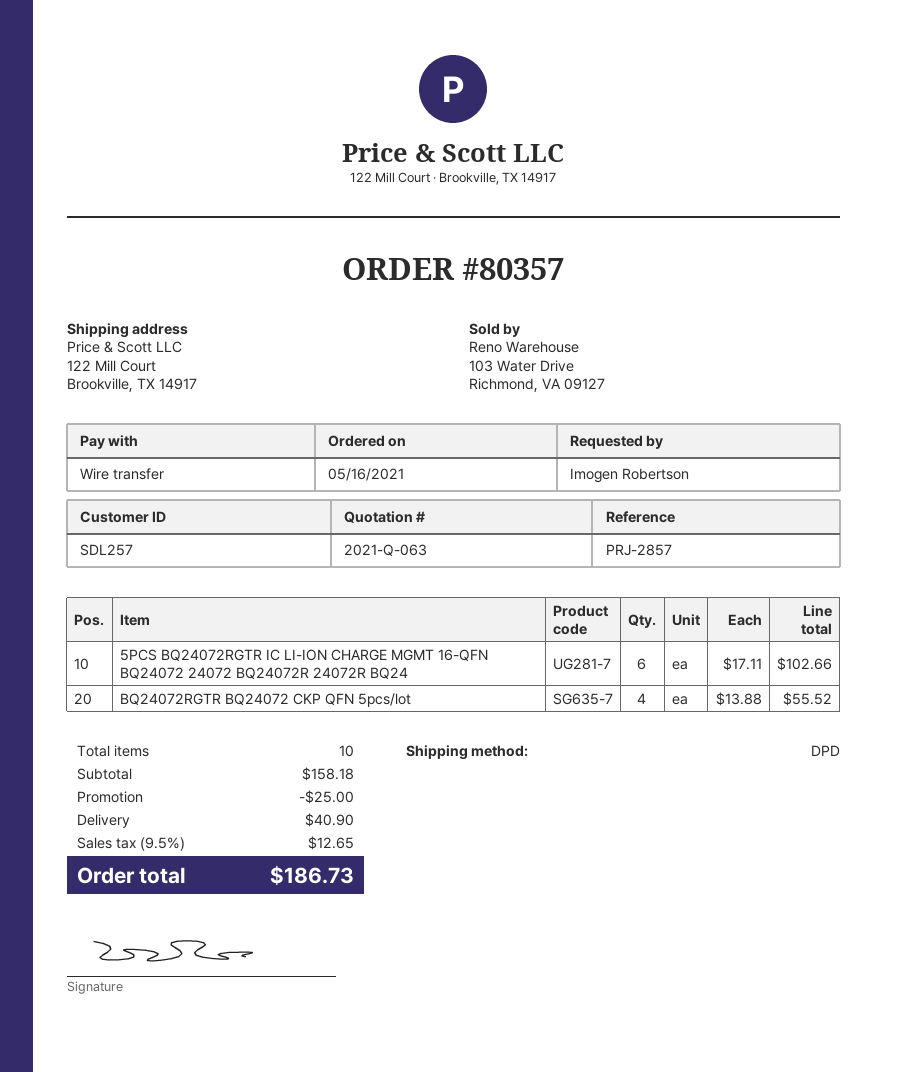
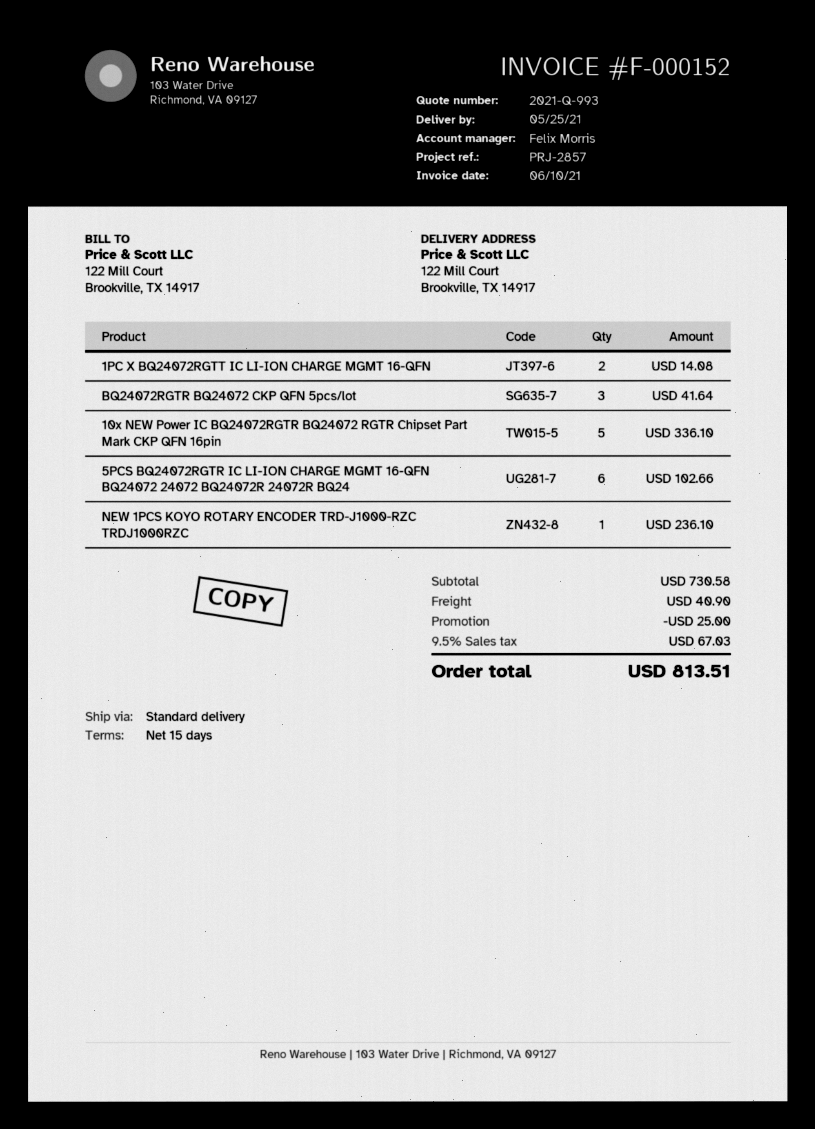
quote number: 2021-Q-063 -> 2021-Q-993
shipping method: DPD -> standard
BQ24072RGTR BQ24072 CKP QFN 5pcs/lot: 4 for 55.52 -> 3 for 41.64
1PC X BQ24072RGTT IC LI-ION CHARGE MGMT 16-QFN: none -> 2 for 14.08
10x NEW Power IC BQ24072RGTR BQ24072 RGTR Chipset Part Mark CKP QFN 16pin: none -> 5 for 336.10
NEW 1PCS KOYO ROTARY ENCODER TRD-J1000-RZC TRDJ1000RZC: none -> 1 for 236.10
subtotal: 158.18 -> 730.58
tax: 9.5% = 12.65 -> 9.5% = 67.03
total: 186.73 -> 813.51

